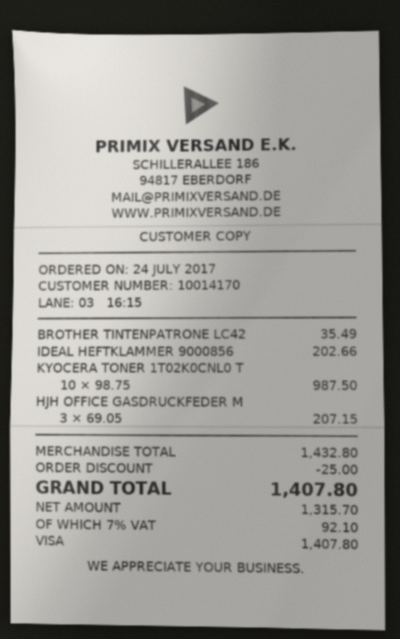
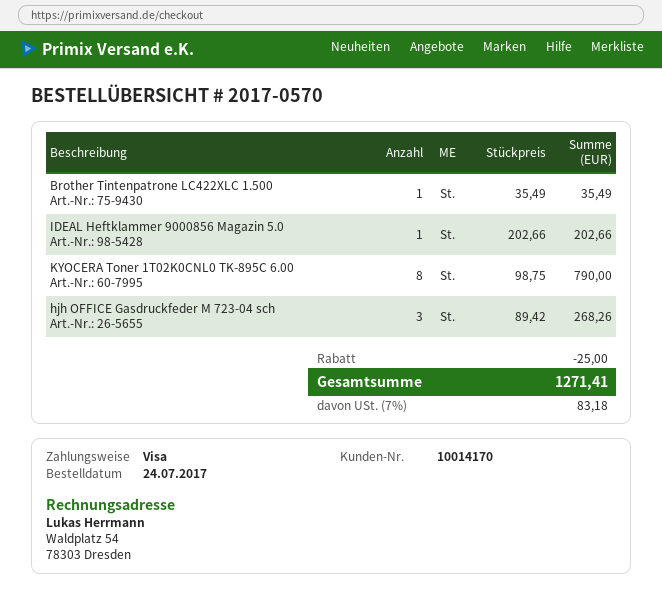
KYOCERA TONER 1T02K0CNL0 T: 10 x 98.75 = 987.50 -> 8 x 98.75 = 790.00
HJH OFFICE GASDRUCKFEDER M: 3 x 69.05 = 207.15 -> 3 x 89.42 = 268.26
tax: 7% = 92.10 -> 7% = 83.18
total: 1407.80 -> 1271.41

